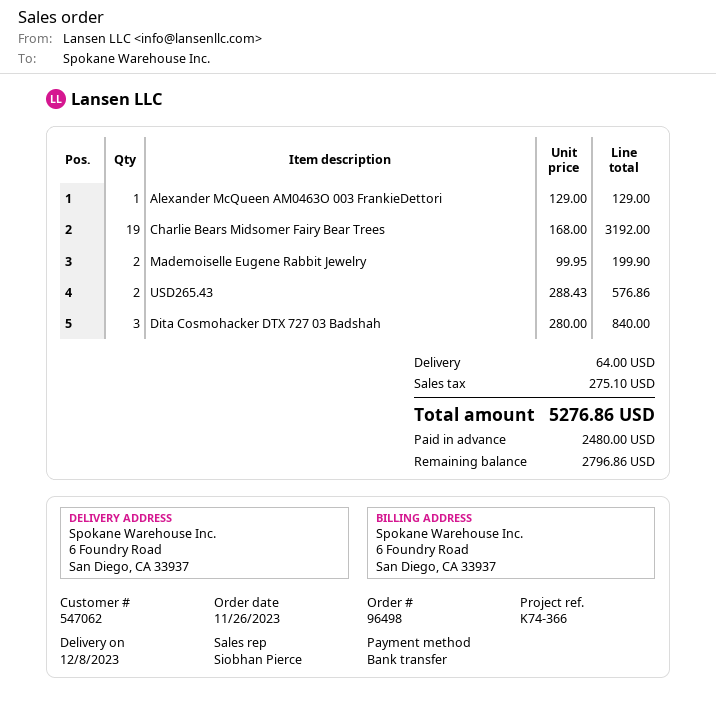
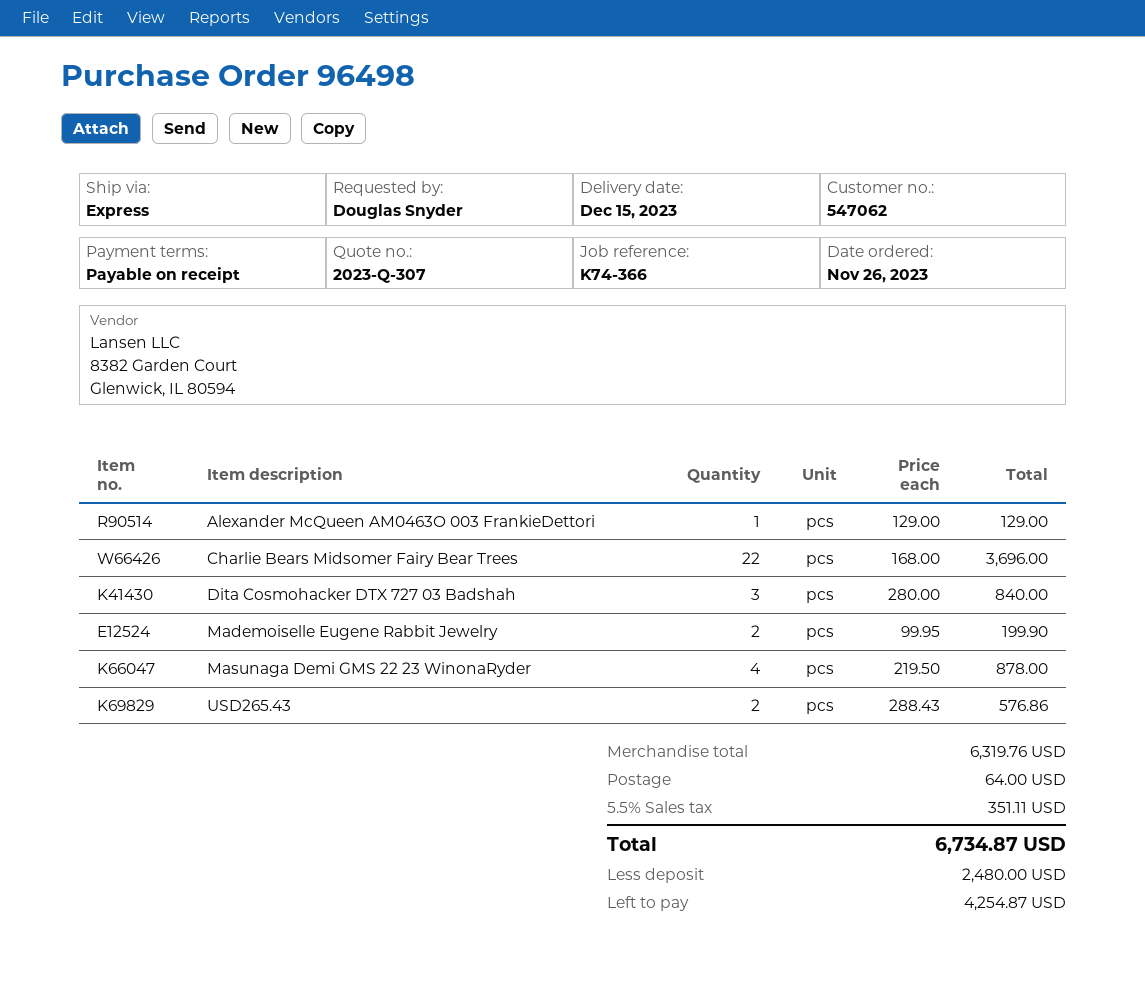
delivery date: 2023-12-08 -> 2023-12-15
Charlie Bears Midsomer Fairy Bear Trees: 19 x 168.00 = 3192.00 -> 22 x 168.00 = 3696.00
Masunaga Demi GMS 22 23 WinonaRyder: none -> 4 x 219.50 = 878.00
tax: 275.10 -> 351.11
total: 5276.86 -> 6734.87
balance: 2796.86 -> 4254.87

